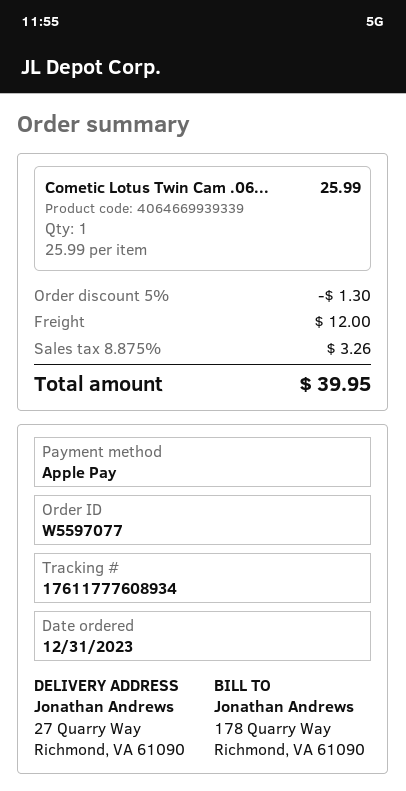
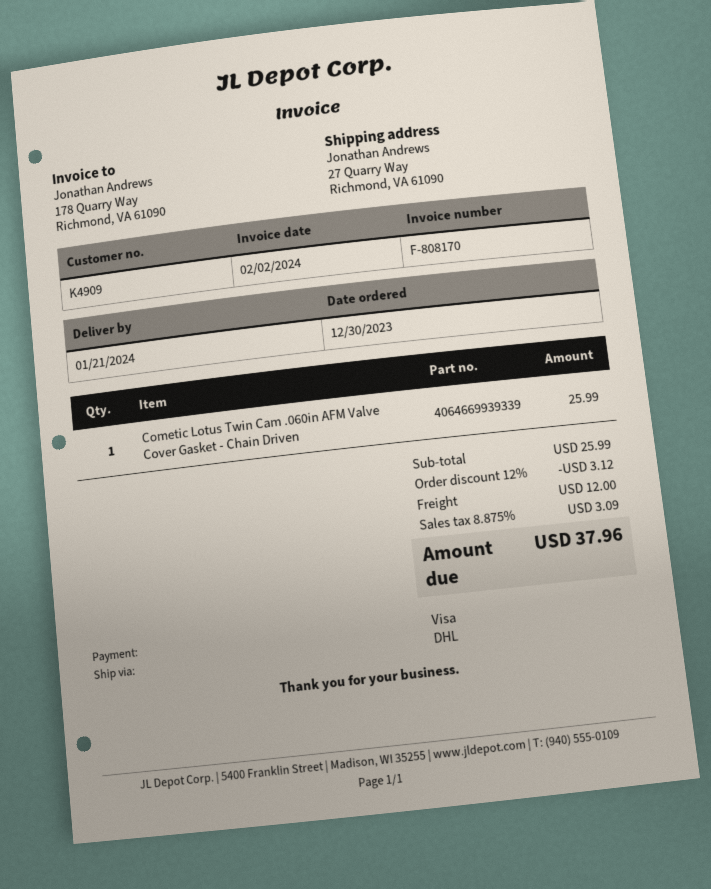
order date: 2023-12-31 -> 2023-12-30
payment method: Apple Pay -> Visa
discount: 5% = 1.30 -> 12% = 3.12
tax: 8.875% = 3.26 -> 8.875% = 3.09
total: 39.95 -> 37.96

